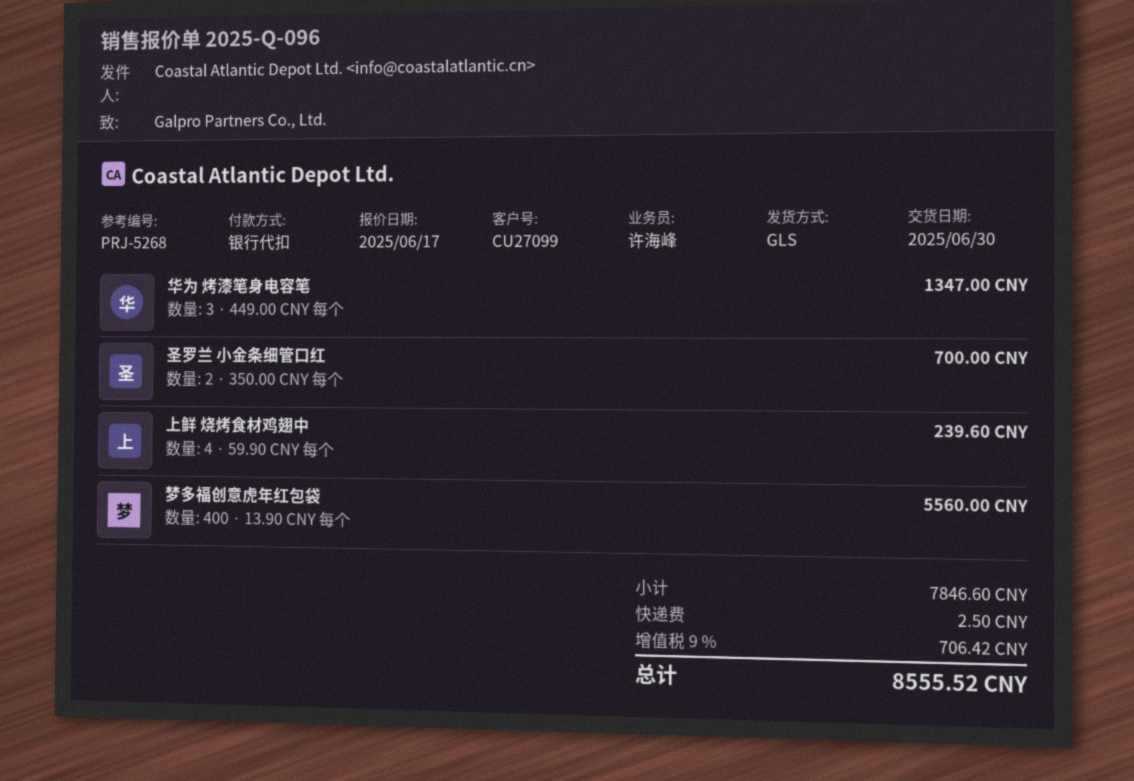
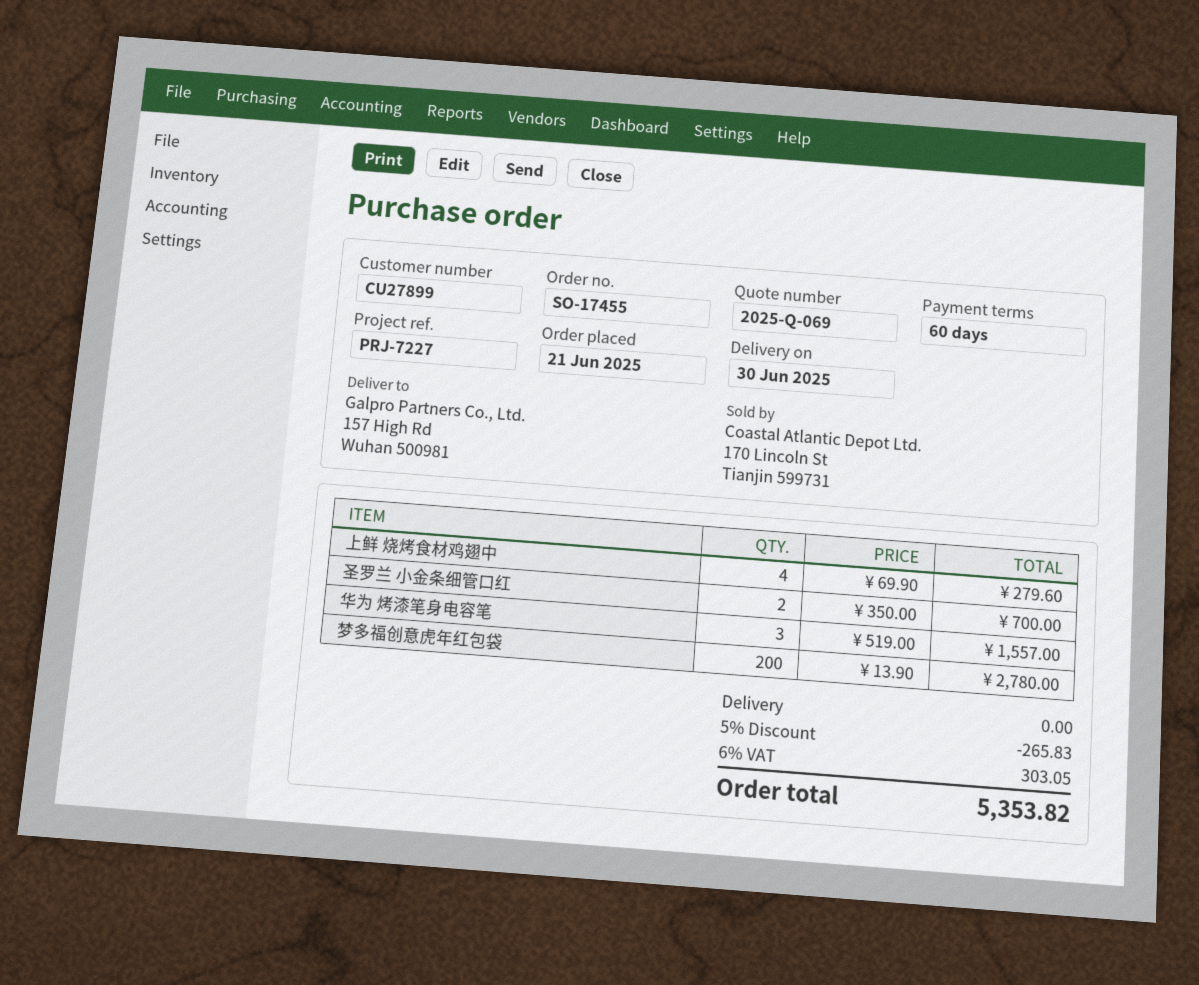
quote number: 2025-Q-096 -> 2025-Q-069
customer number: CU27099 -> CU27899
reference: PRJ-5268 -> PRJ-7227
华为 烤漆笔身电容笔: 3 x 449.00 = 1347.00 -> 3 x 519.00 = 1557.00
上鲜 烧烤食材鸡翅中: 4 x 59.90 = 239.60 -> 4 x 69.90 = 279.60
梦多福创意虎年红包袋: 400 x 13.90 = 5560.00 -> 200 x 13.90 = 2780.00
discount: none -> 5% = 265.83
shipping: 2.50 -> 0.00
tax: 9% = 706.42 -> 6% = 303.05
total: 8555.52 -> 5353.82

